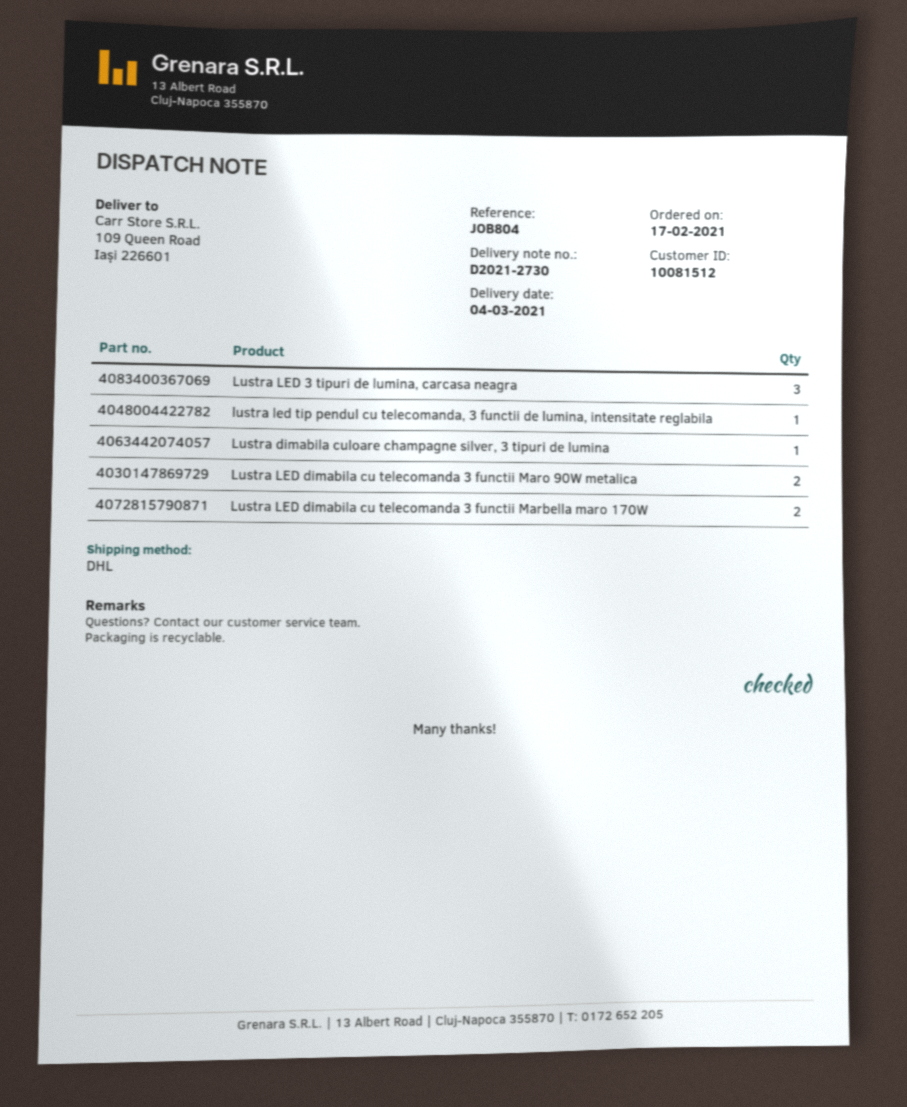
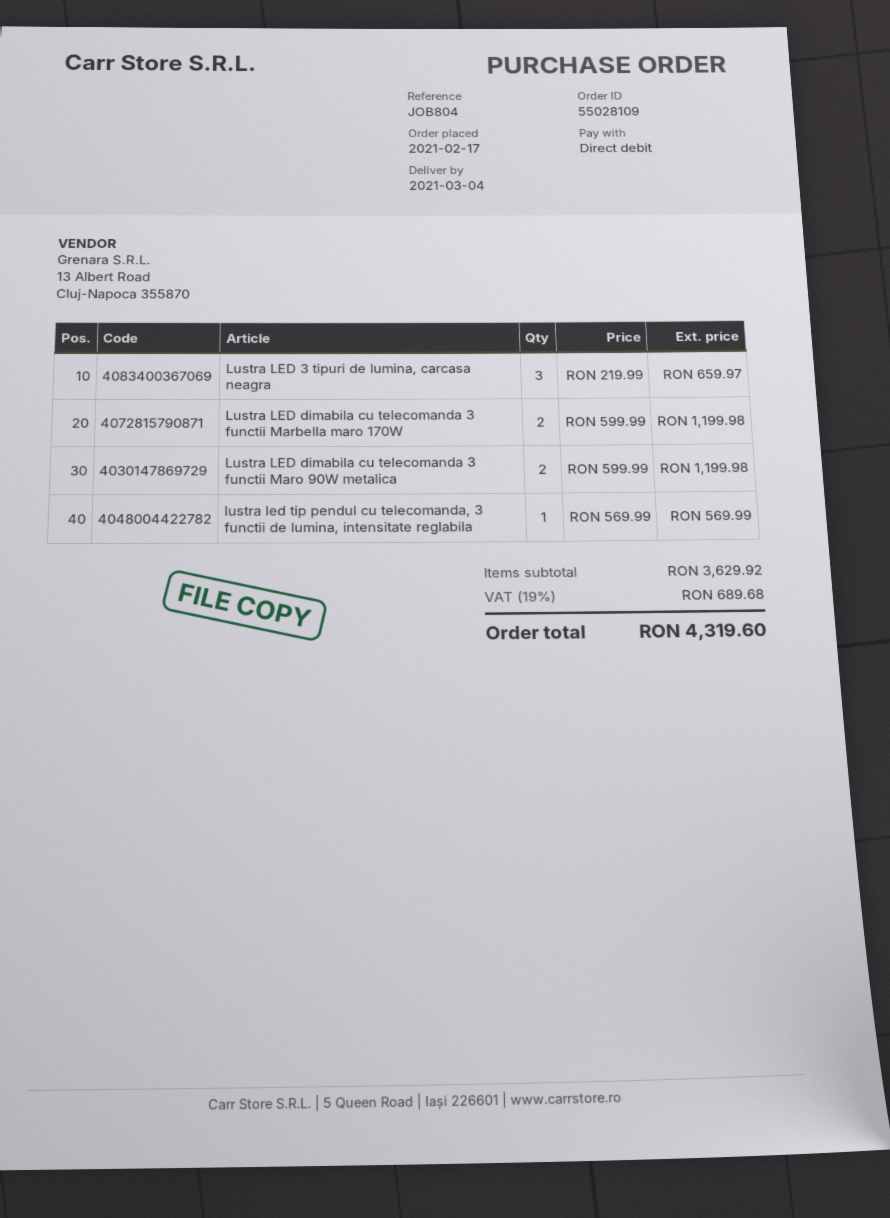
Lustra dimabila culoare champagne silver, 3 tipuri de lumina: 1 -> none

